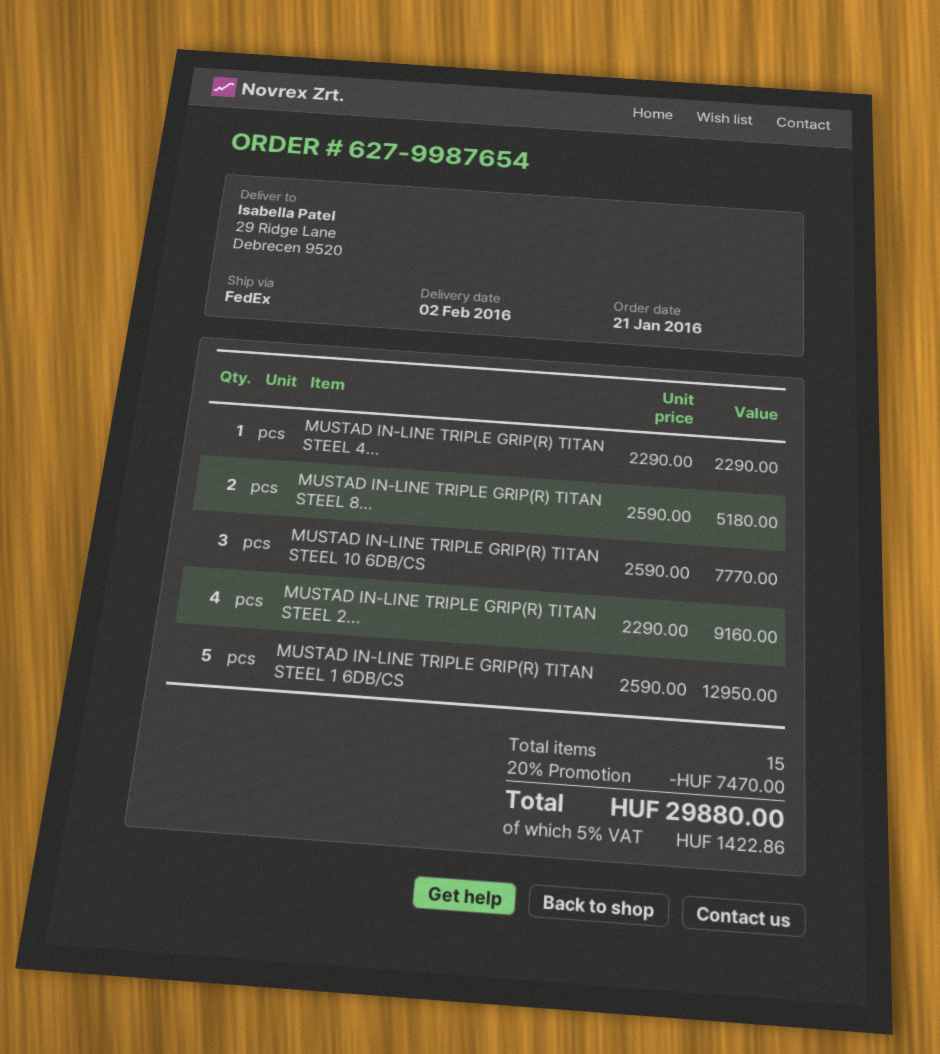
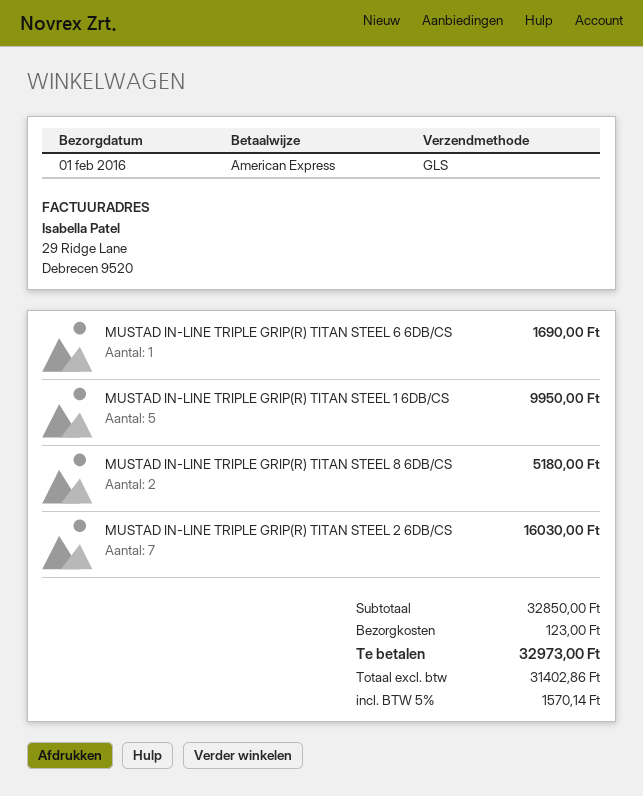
delivery date: 2016-02-02 -> 2016-02-01
shipping method: FedEx -> GLS
MUSTAD IN-LINE TRIPLE GRIP(R) TITAN STEEL 4...: 1 for 2290.00 -> none
MUSTAD IN-LINE TRIPLE GRIP(R) TITAN STEEL 10 6DB/CS: 3 for 7770.00 -> none
MUSTAD IN-LINE TRIPLE GRIP(R) TITAN STEEL 2...: 4 for 9160.00 -> 7 for 16030.00
MUSTAD IN-LINE TRIPLE GRIP(R) TITAN STEEL 1 6DB/CS: 5 for 12950.00 -> 5 for 9950.00
MUSTAD IN-LINE TRIPLE GRIP(R) TITAN STEEL 6 6DB/CS: none -> 1 for 1690.00
discount: 20% = 7470.00 -> none
shipping: none -> 123.00
tax: 5% = 1422.86 -> 5% = 1570.14
total: 29880.00 -> 32973.00

